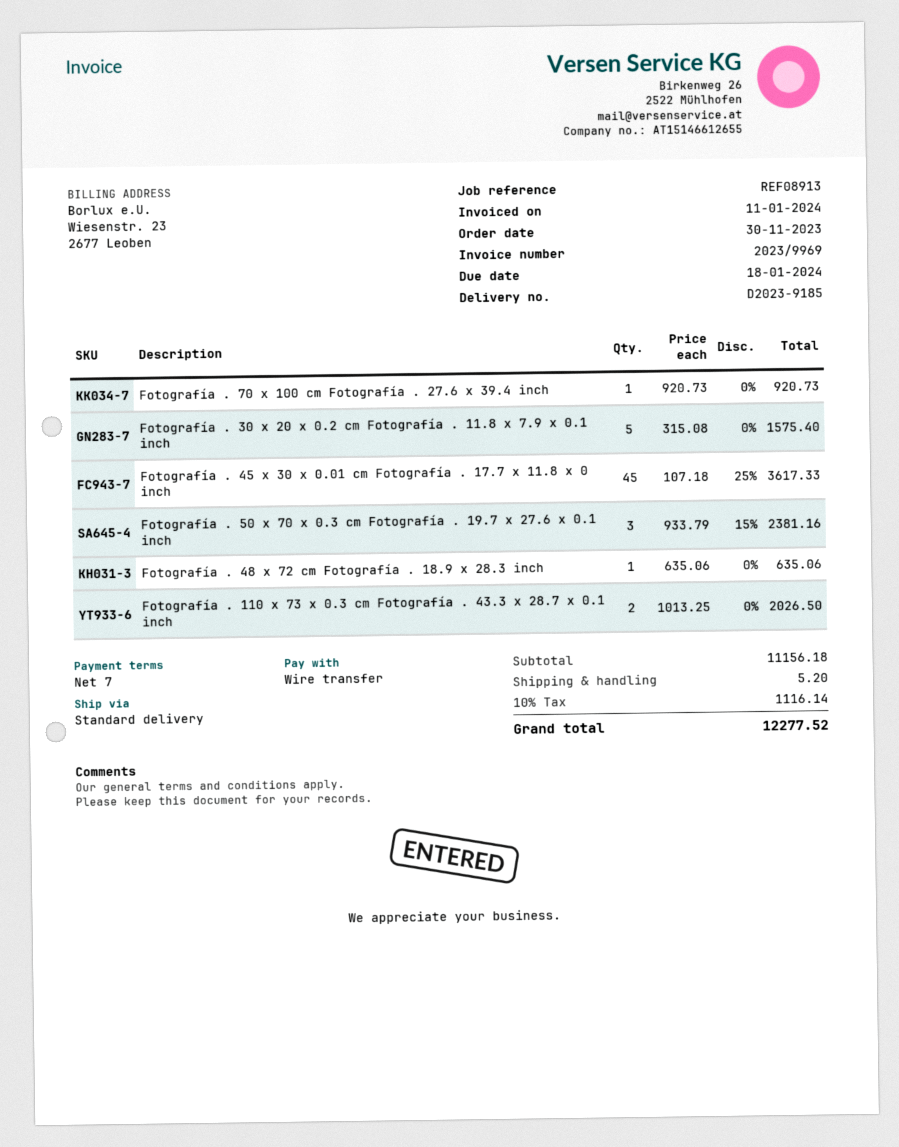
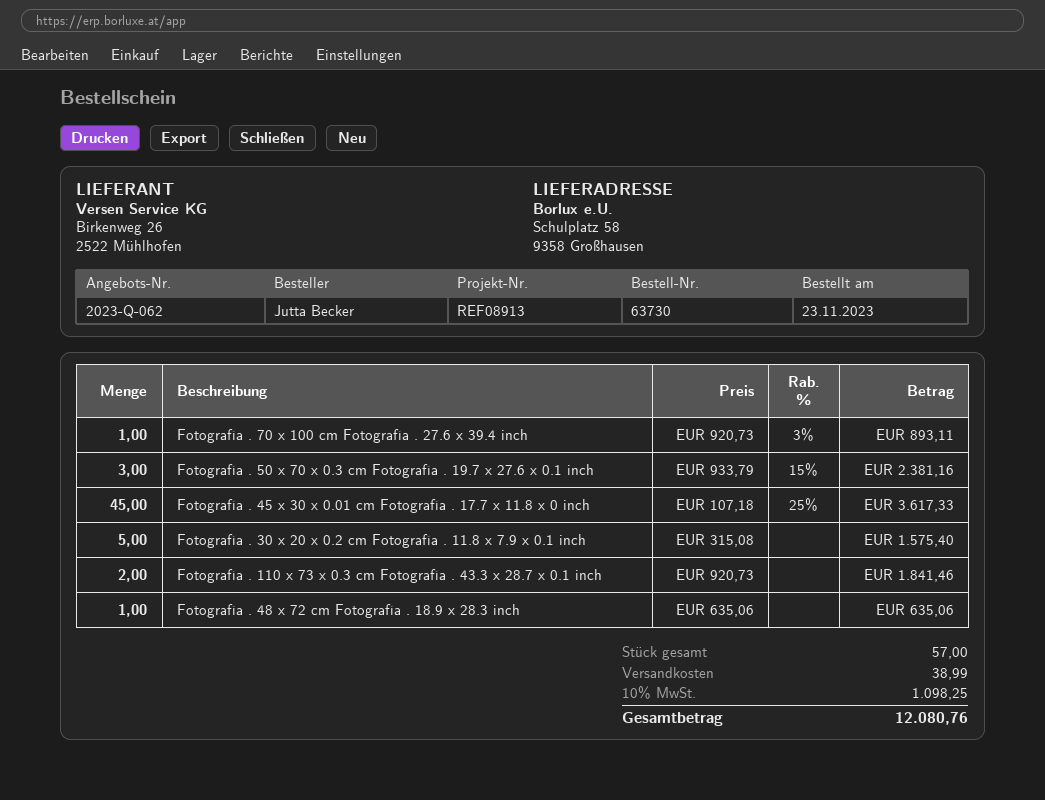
order date: 2023-11-30 -> 2023-11-23
Fotografía . 70 x 100 cm Fotografía . 27.6 x 39.4 inch: 1 x 920.73 = 920.73 -> 1 x 920.73 - 3% = 893.11
Fotografía . 110 x 73 x 0.3 cm Fotografía . 43.3 x 28.7 x 0.1 inch: 2 x 1013.25 = 2026.50 -> 2 x 920.73 = 1841.46
shipping: 5.20 -> 38.99
tax: 10% = 1116.14 -> 10% = 1098.25
total: 12277.52 -> 12080.76

